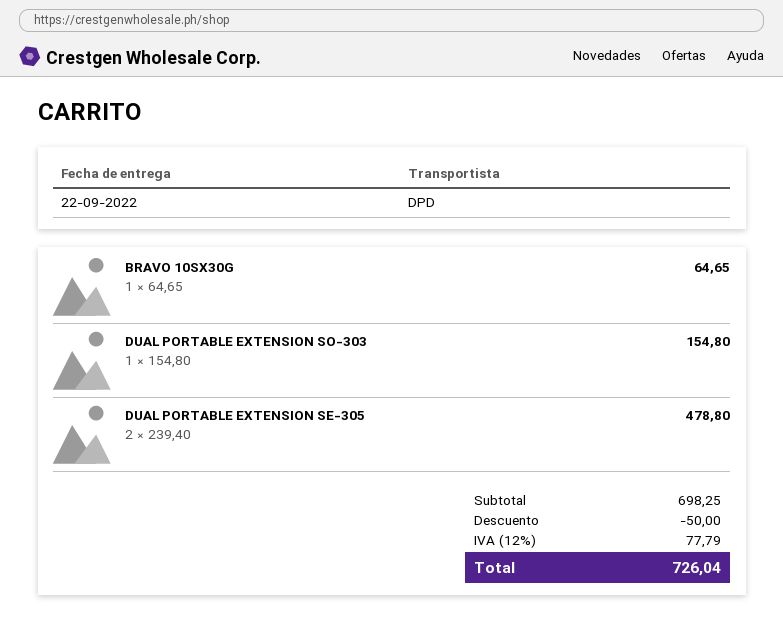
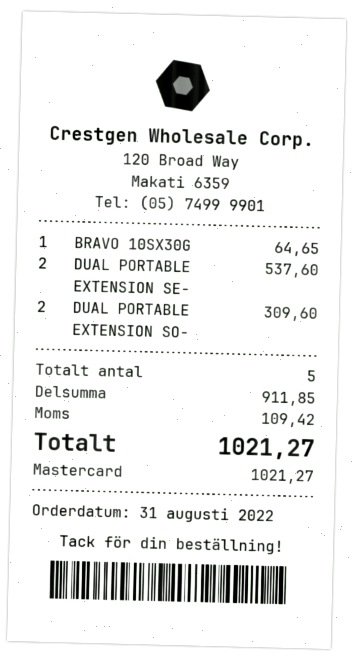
DUAL PORTABLE EXTENSION SO-303: 1 for 154.80 -> 2 for 309.60
DUAL PORTABLE EXTENSION SE-305: 2 for 478.80 -> 2 for 537.60
subtotal: 698.25 -> 911.85
discount: 50.00 -> none
tax: 77.79 -> 109.42
total: 726.04 -> 1021.27

